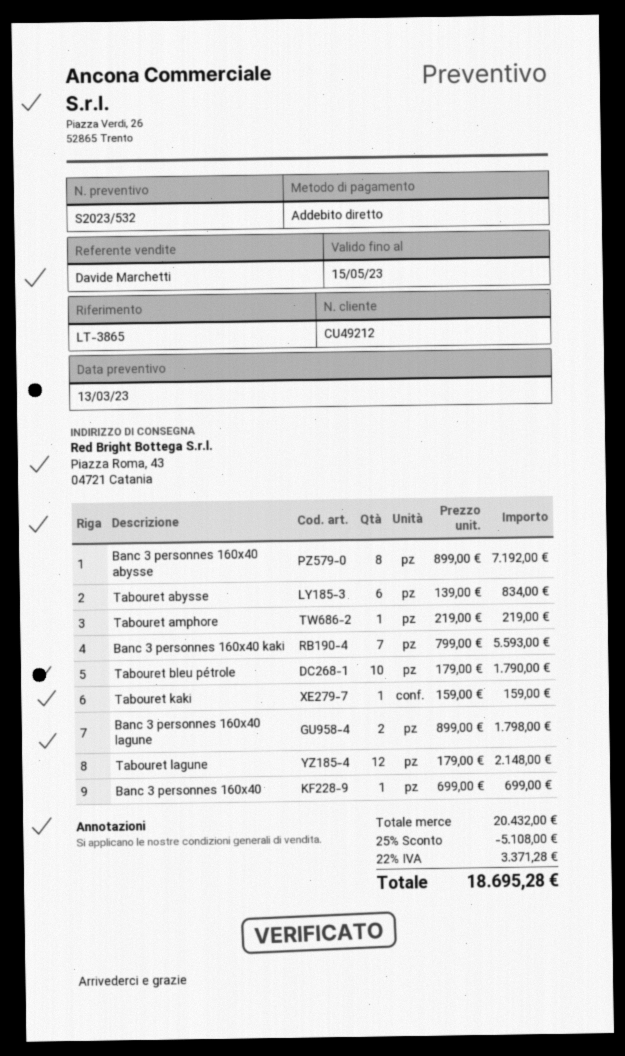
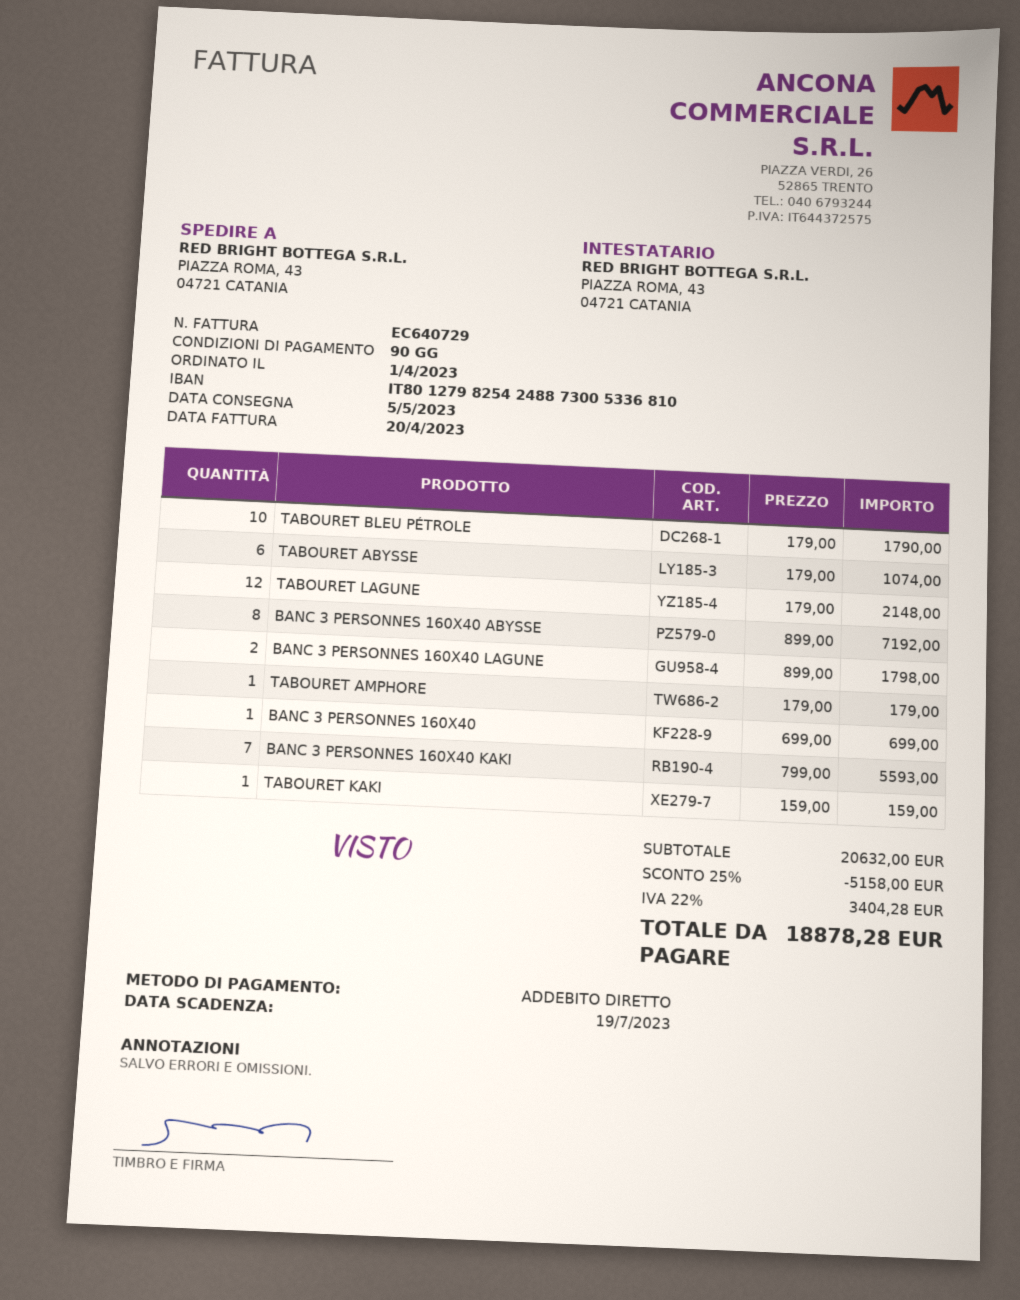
Tabouret abysse: 6 x 139.00 = 834.00 -> 6 x 179.00 = 1074.00
Tabouret amphore: 1 x 219.00 = 219.00 -> 1 x 179.00 = 179.00
subtotal: 20432.00 -> 20632.00
discount: 25% = 5108.00 -> 25% = 5158.00
tax: 22% = 3371.28 -> 22% = 3404.28
total: 18695.28 -> 18878.28

